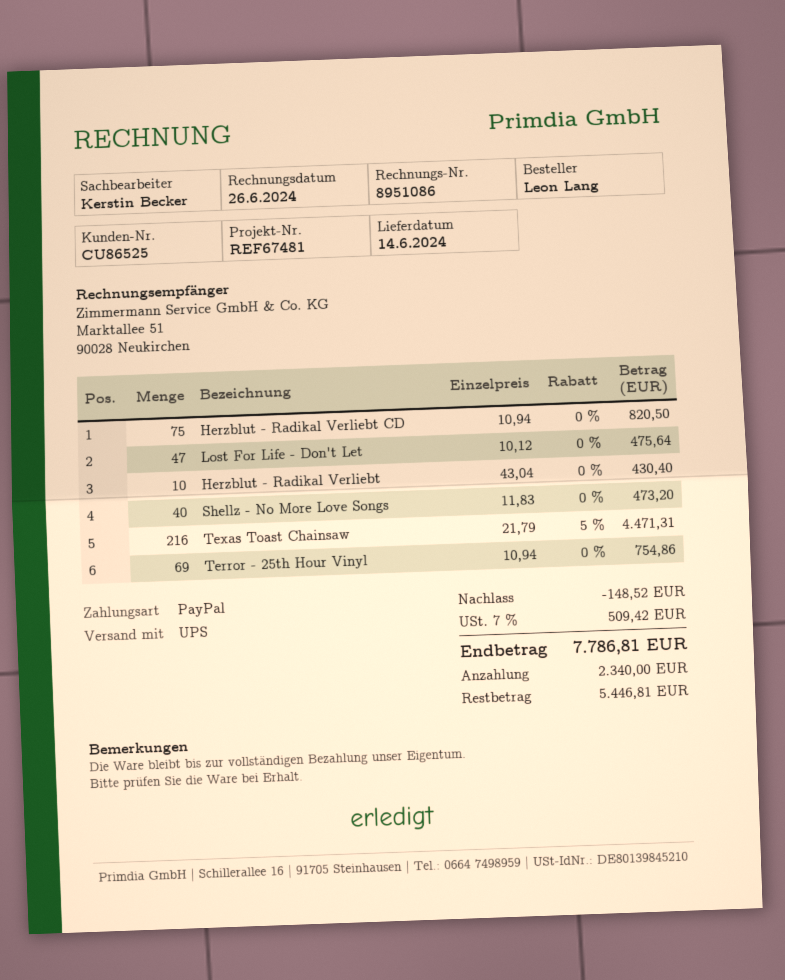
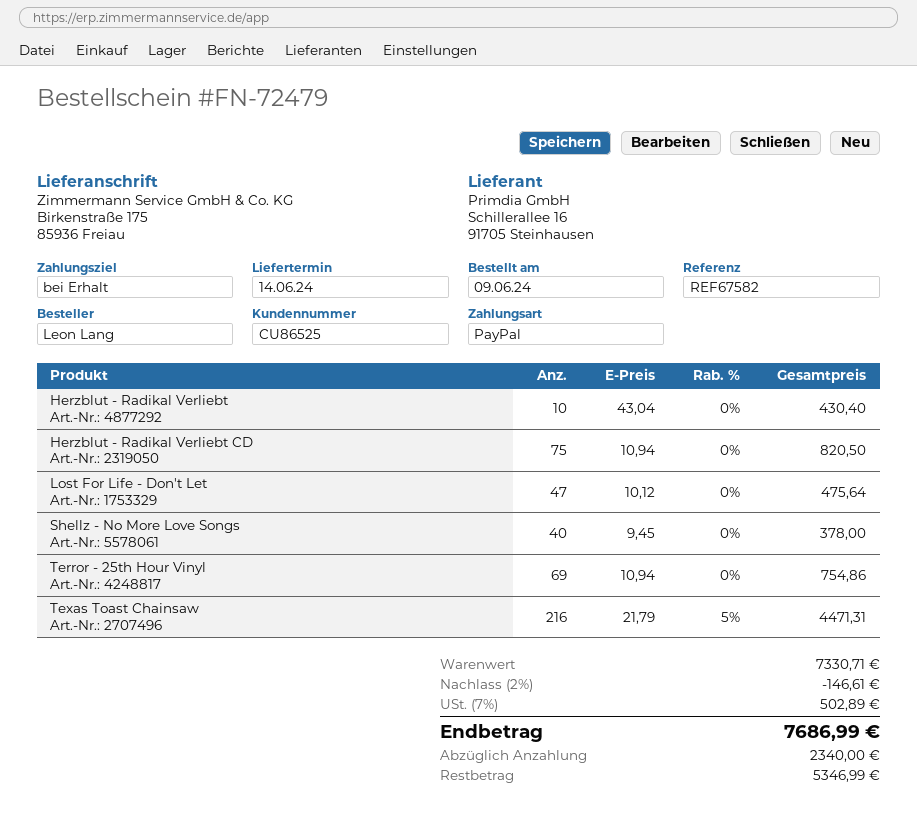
reference: REF67481 -> REF67582
Shellz - No More Love Songs: 40 x 11.83 = 473.20 -> 40 x 9.45 = 378.00
discount: 148.52 -> 146.61
tax: 7% = 509.42 -> 7% = 502.89
total: 7786.81 -> 7686.99
balance: 5446.81 -> 5346.99

